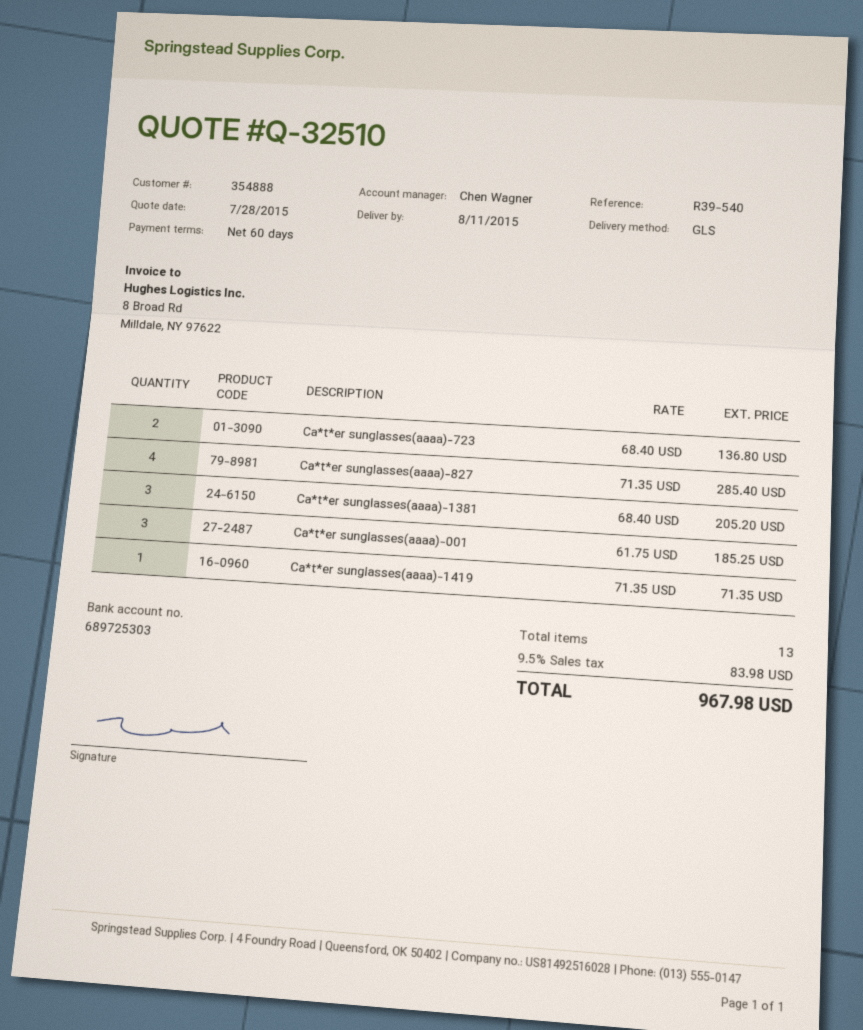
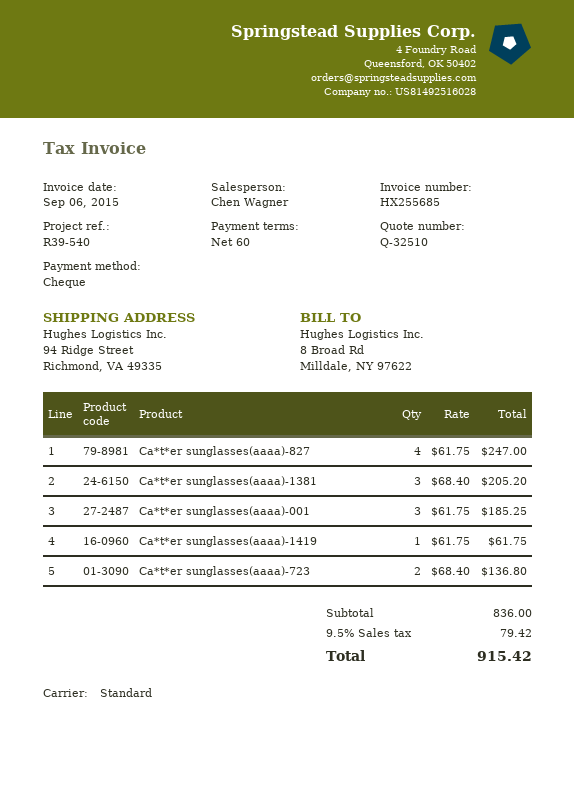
shipping method: GLS -> standard
Ca*t*er sunglasses(aaaa)-827: 4 x 71.35 = 285.40 -> 4 x 61.75 = 247.00
Ca*t*er sunglasses(aaaa)-1419: 1 x 71.35 = 71.35 -> 1 x 61.75 = 61.75
tax: 9.5% = 83.98 -> 9.5% = 79.42
total: 967.98 -> 915.42

